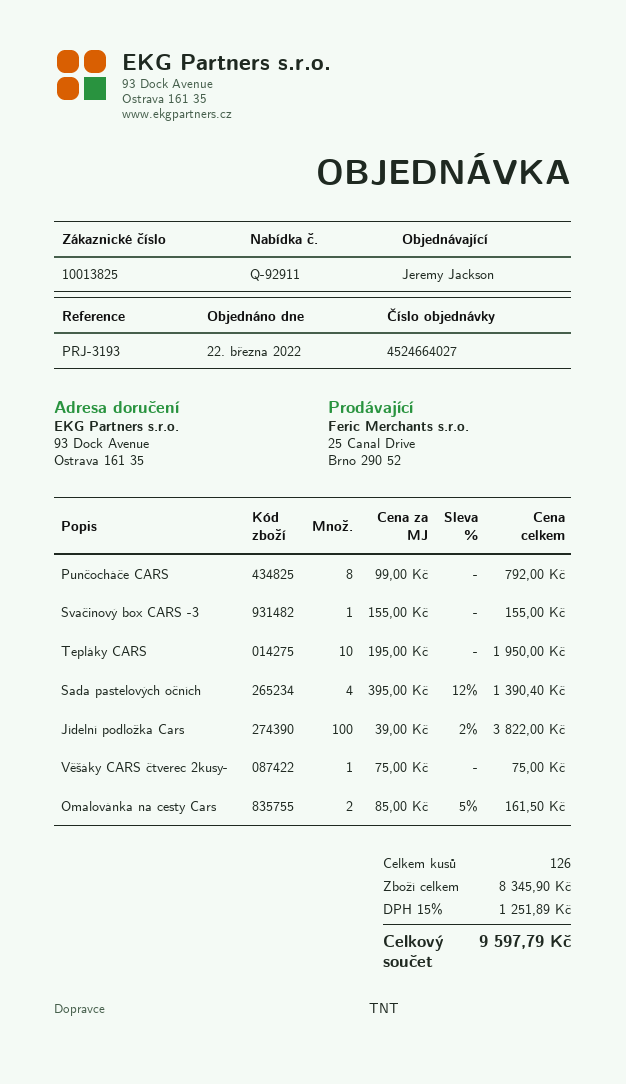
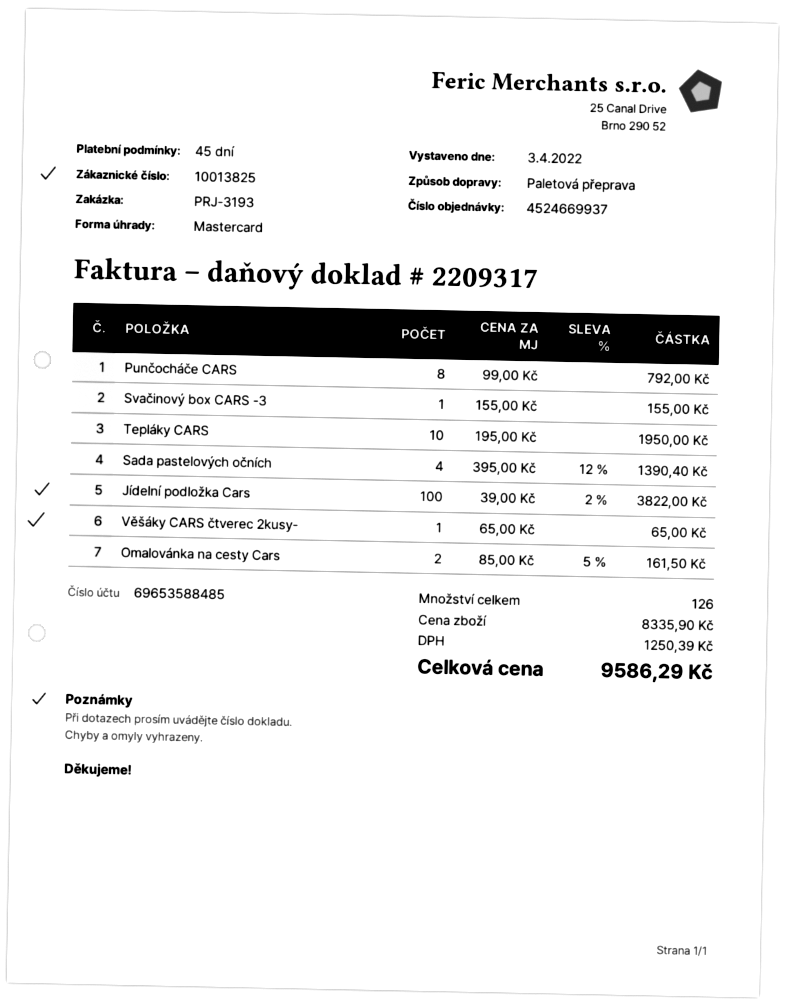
order number: 4524664027 -> 4524669937
shipping method: TNT -> pallet freight
Věšáky CARS čtverec 2kusy-: 1 x 75.00 = 75.00 -> 1 x 65.00 = 65.00
subtotal: 8345.90 -> 8335.90
tax: 1251.89 -> 1250.39
total: 9597.79 -> 9586.29

